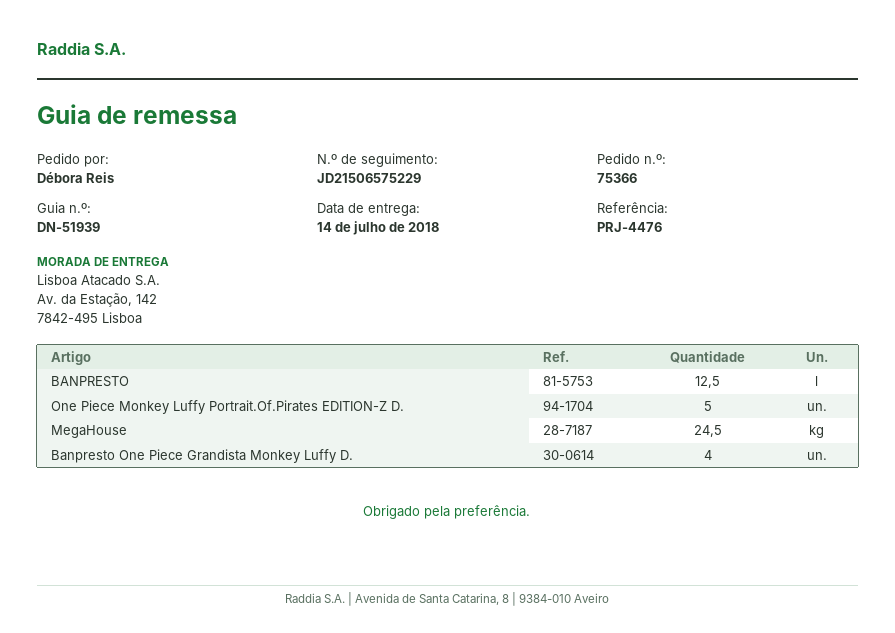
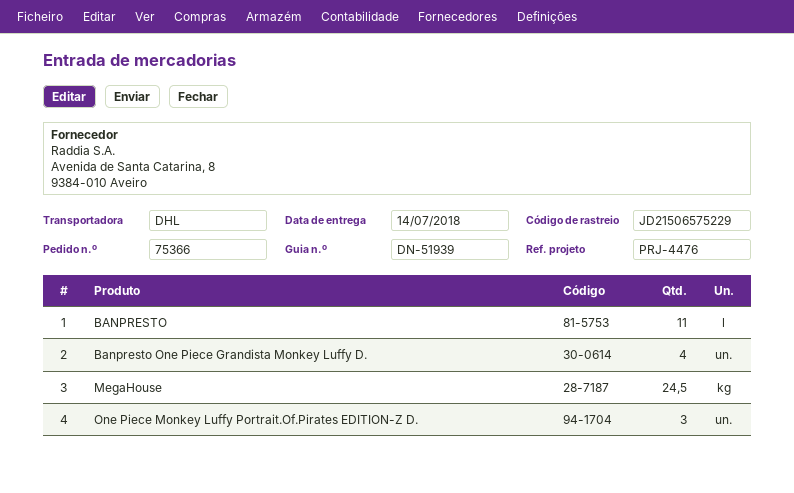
BANPRESTO: 12.5 -> 11
One Piece Monkey Luffy Portrait.Of.Pirates EDITION-Z D.: 5 -> 3

